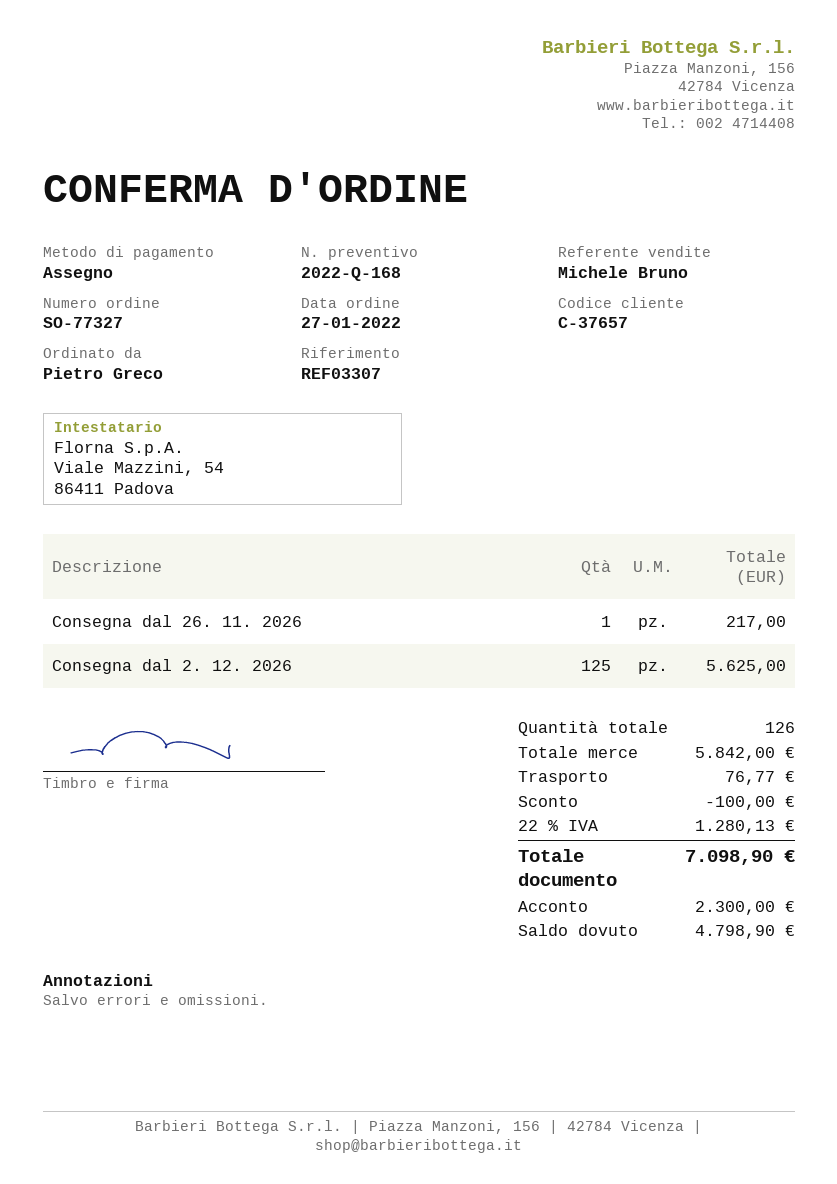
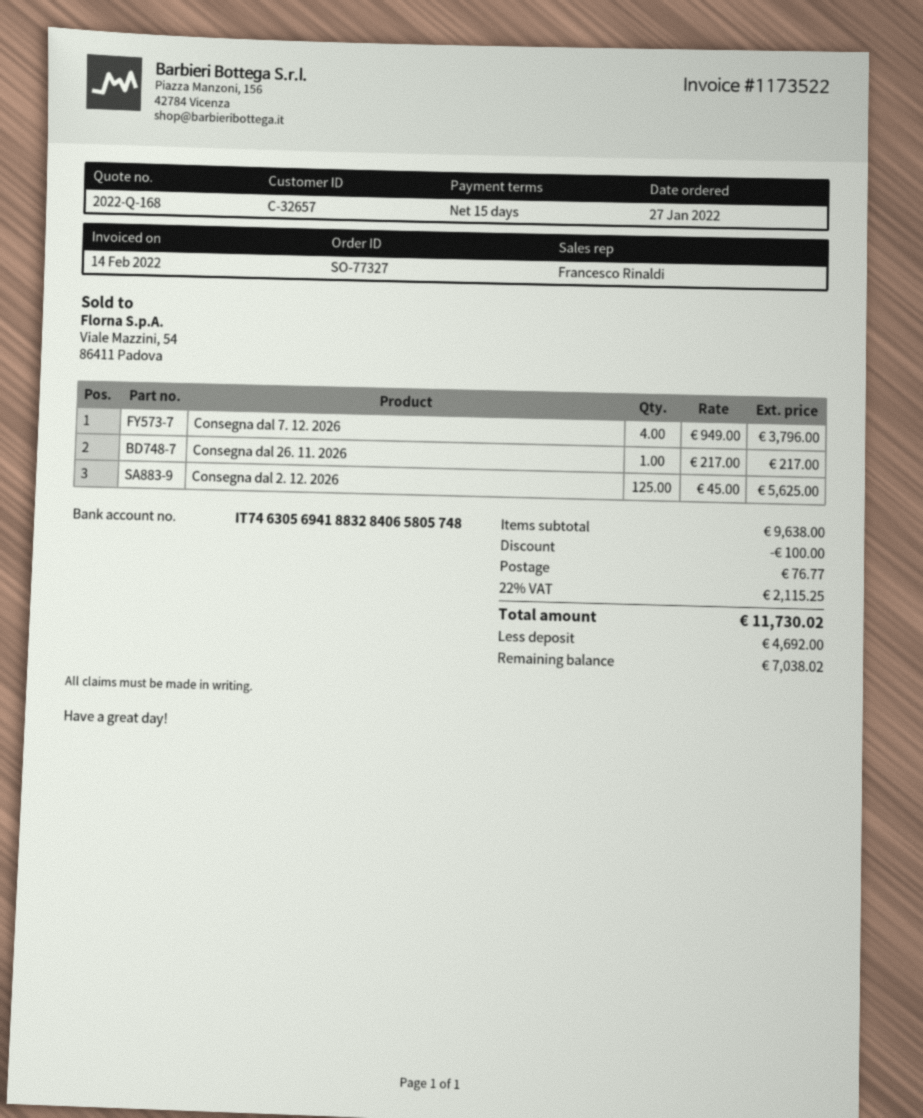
customer number: C-37657 -> C-32657
sales rep: Michele Bruno -> Francesco Rinaldi
Consegna dal 7. 12. 2026: none -> 4 for 3796.00
subtotal: 5842.00 -> 9638.00
tax: 22% = 1280.13 -> 22% = 2115.25
total: 7098.90 -> 11730.02
deposit: 2300.00 -> 4692.00
balance: 4798.90 -> 7038.02

